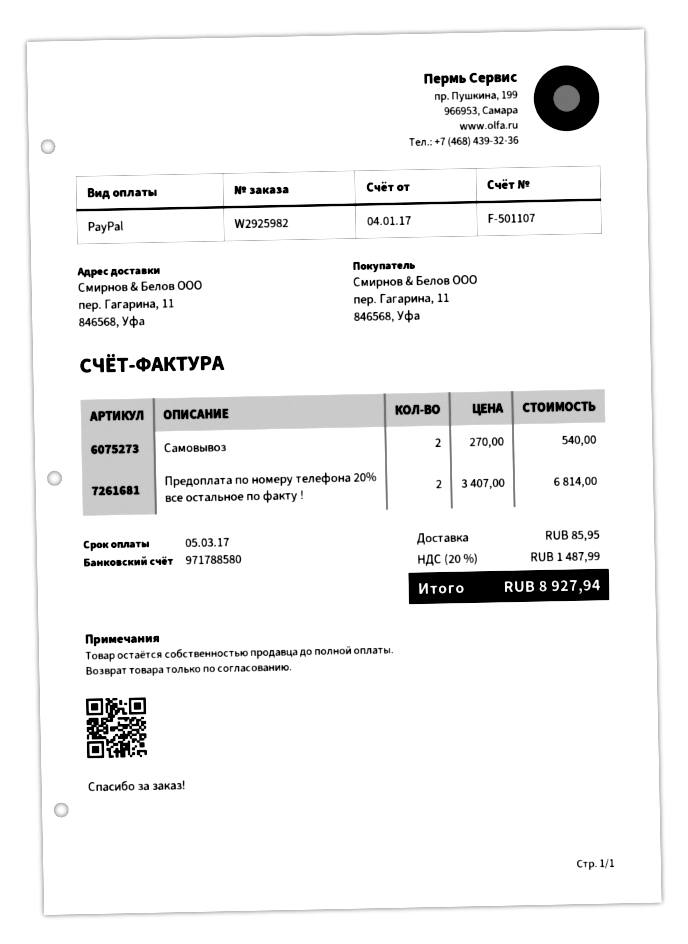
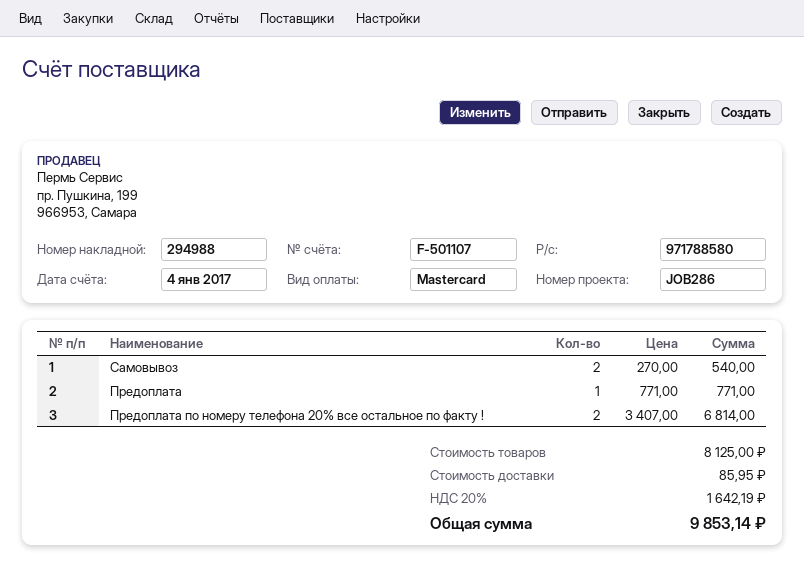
payment method: PayPal -> Mastercard
Предоплата: none -> 1 x 771.00 = 771.00
tax: 20% = 1487.99 -> 20% = 1642.19
total: 8927.94 -> 9853.14

